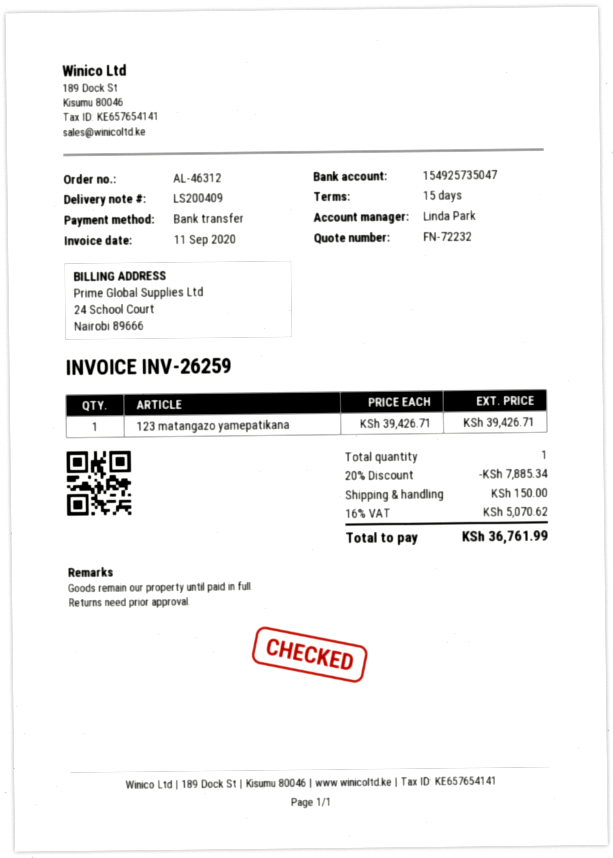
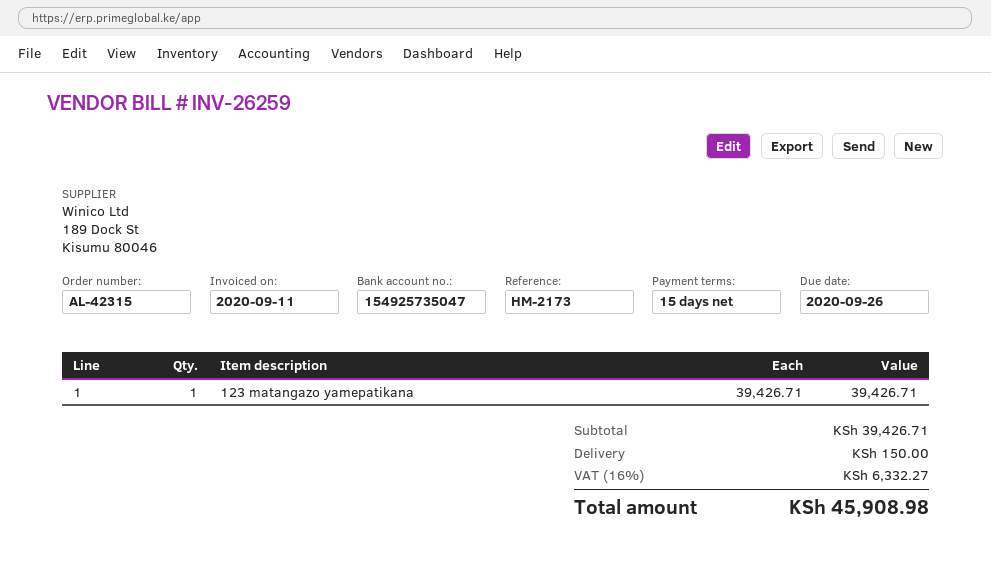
order number: AL-46312 -> AL-42315
discount: 20% = 7885.34 -> none
tax: 16% = 5070.62 -> 16% = 6332.27
total: 36761.99 -> 45908.98

